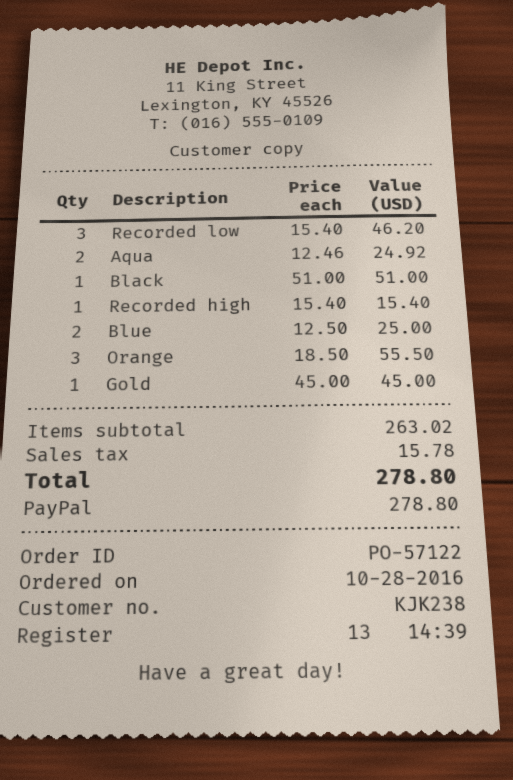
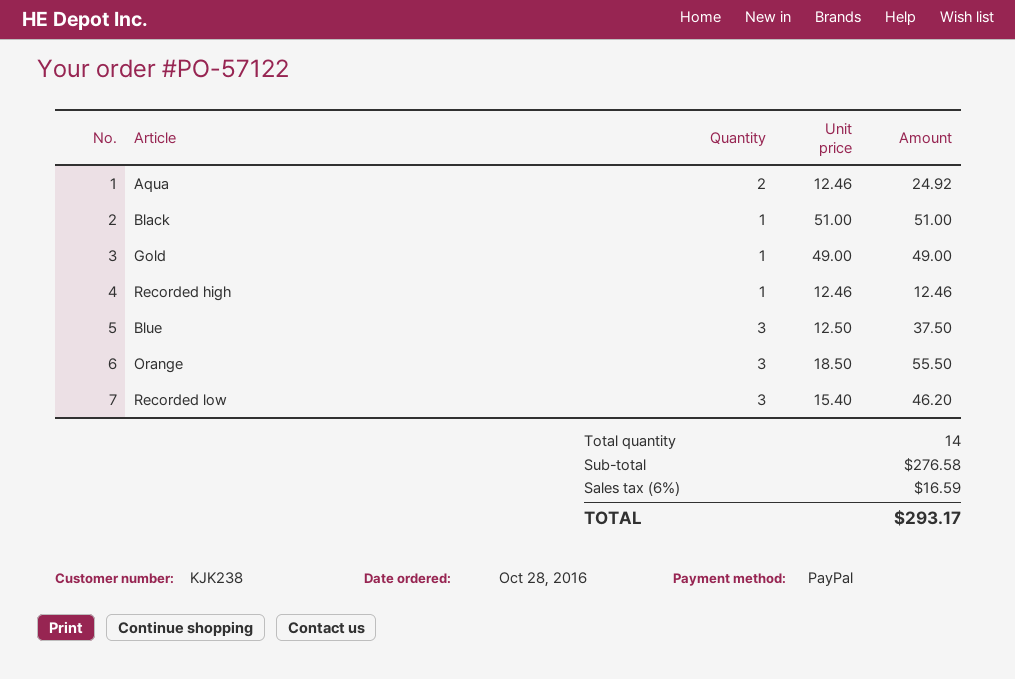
Recorded high: 1 x 15.40 = 15.40 -> 1 x 12.46 = 12.46
Blue: 2 x 12.50 = 25.00 -> 3 x 12.50 = 37.50
Gold: 1 x 45.00 = 45.00 -> 1 x 49.00 = 49.00
subtotal: 263.02 -> 276.58
tax: 15.78 -> 16.59
total: 278.80 -> 293.17

